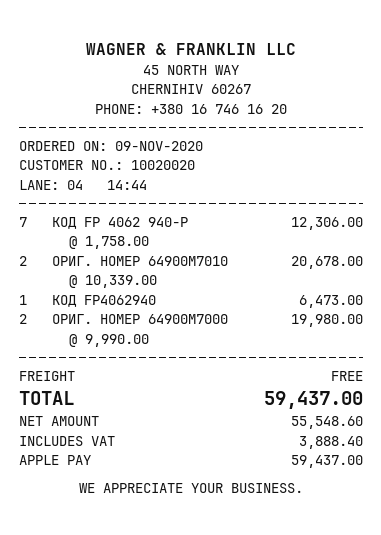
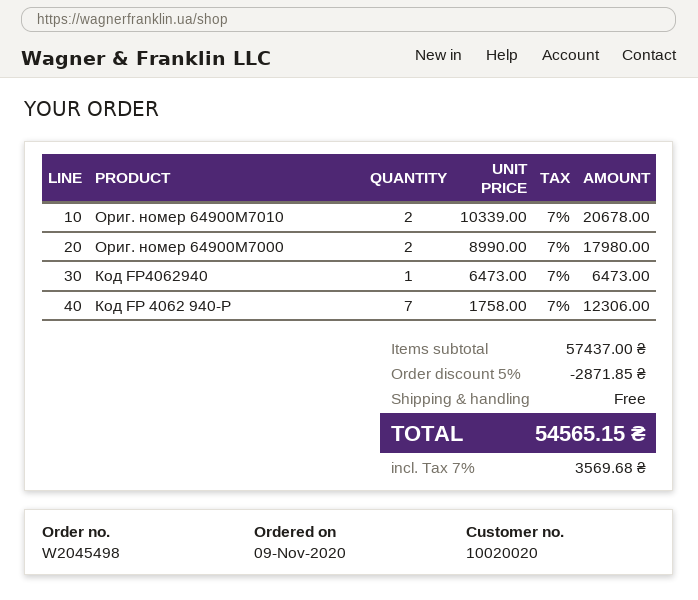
ОРИГ. НОМЕР 64900M7000: 2 x 9990.00 = 19980.00 -> 2 x 8990.00 = 17980.00
discount: none -> 5% = 2871.85
tax: 3888.40 -> 3569.68
total: 59437.00 -> 54565.15

